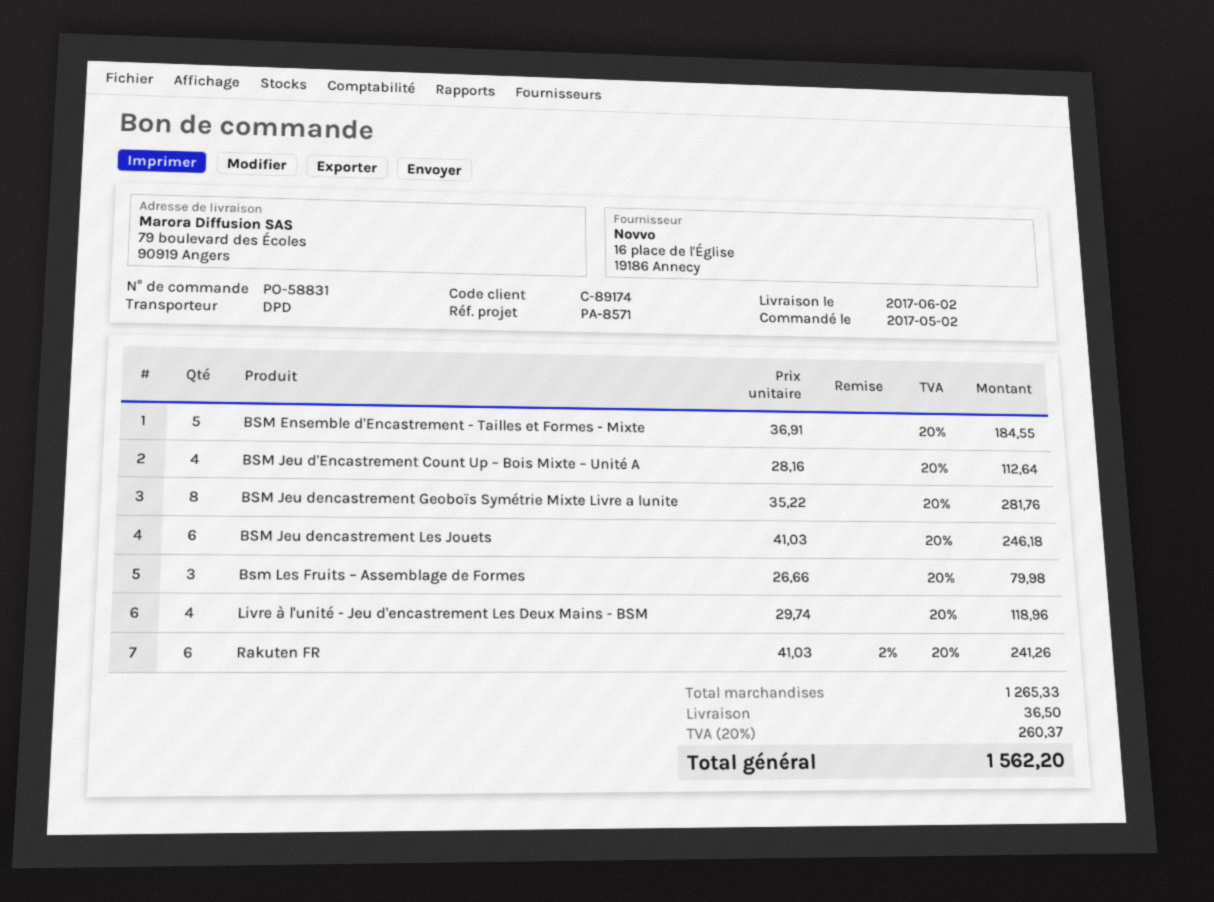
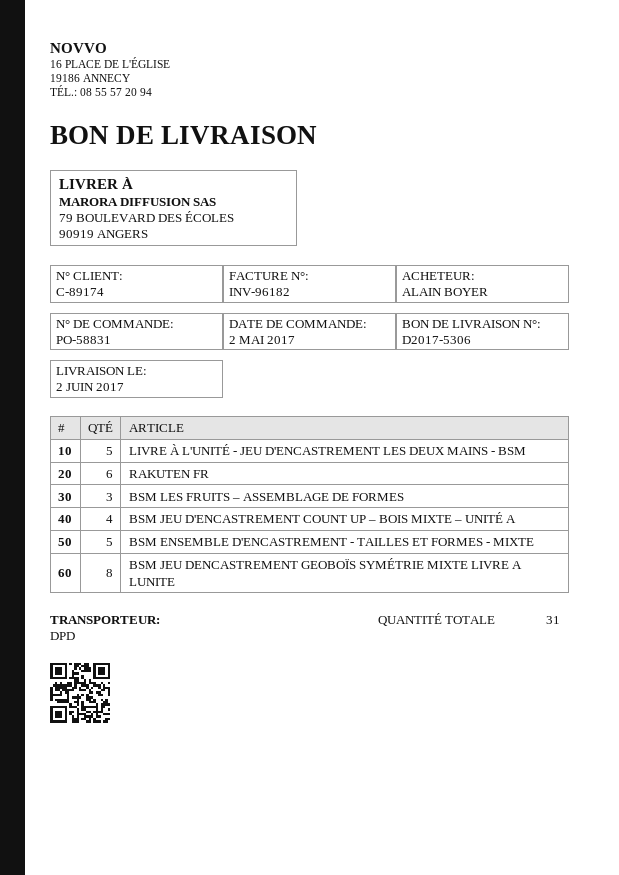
BSM Jeu dencastrement Les Jouets: 6 -> none
Livre à l'unité - Jeu d'encastrement Les Deux Mains - BSM: 4 -> 5

